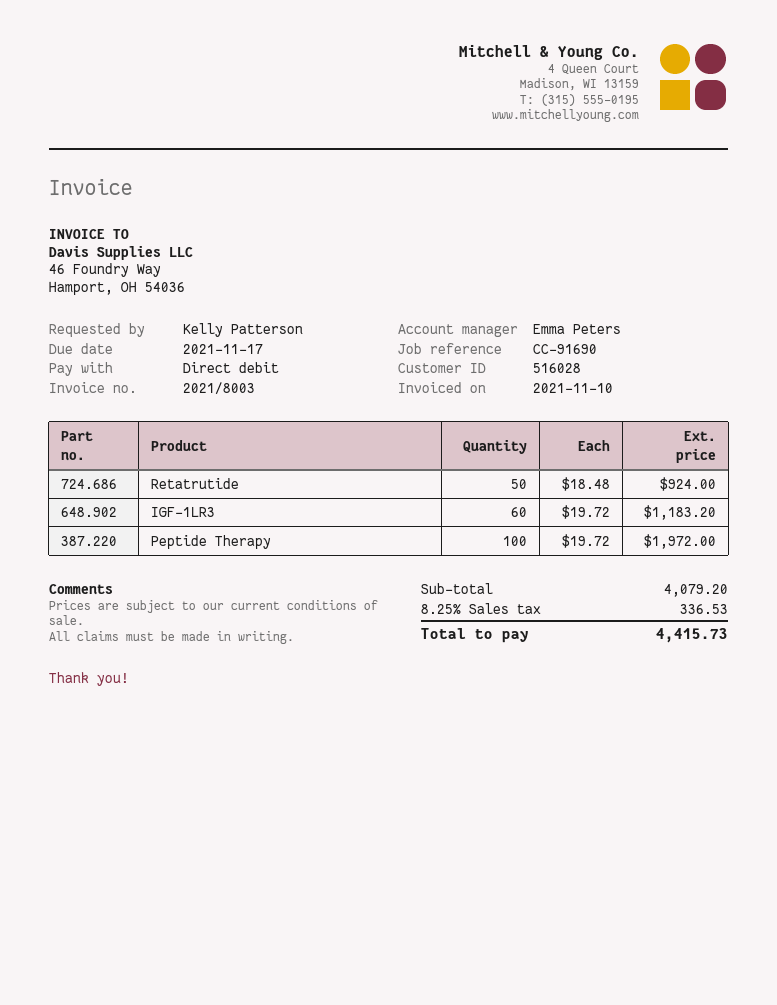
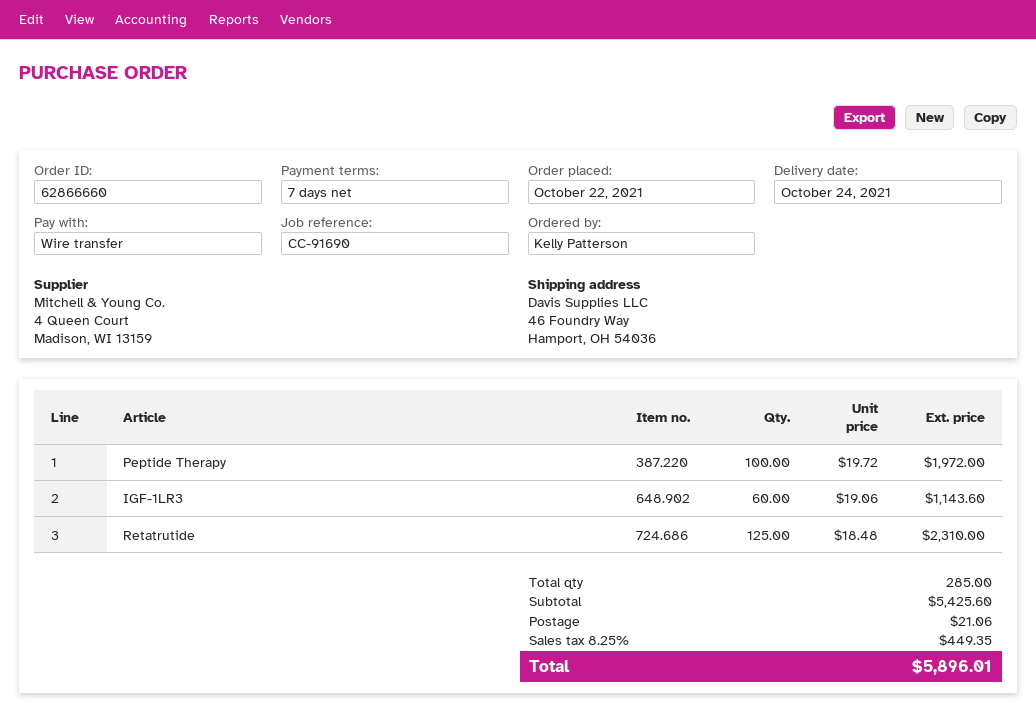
payment method: direct debit -> bank transfer
Retatrutide: 50 x 18.48 = 924.00 -> 125 x 18.48 = 2310.00
IGF-1LR3: 60 x 19.72 = 1183.20 -> 60 x 19.06 = 1143.60
subtotal: 4079.20 -> 5425.60
shipping: none -> 21.06
tax: 8.25% = 336.53 -> 8.25% = 449.35
total: 4415.73 -> 5896.01

